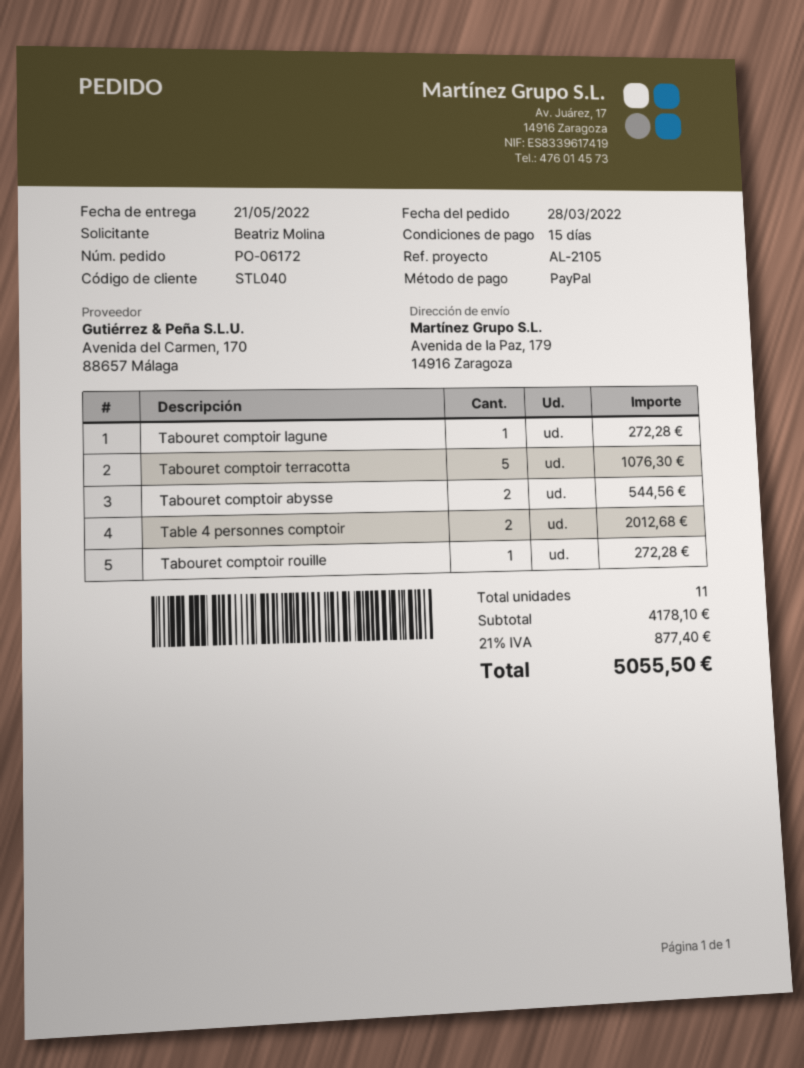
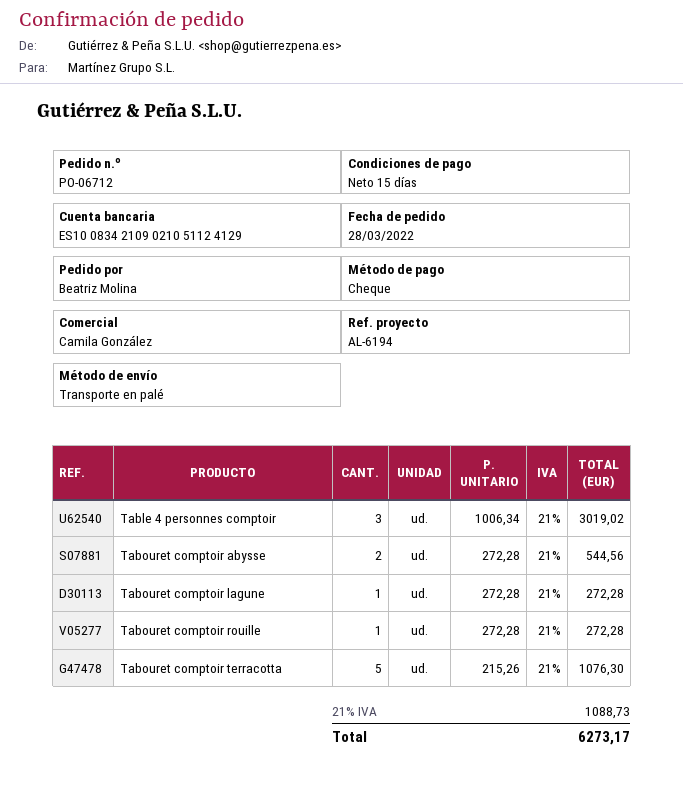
order number: PO-06172 -> PO-06712
reference: AL-2105 -> AL-6194
payment method: PayPal -> cheque
Table 4 personnes comptoir: 2 for 2012.68 -> 3 for 3019.02
tax: 21% = 877.40 -> 21% = 1088.73
total: 5055.50 -> 6273.17

